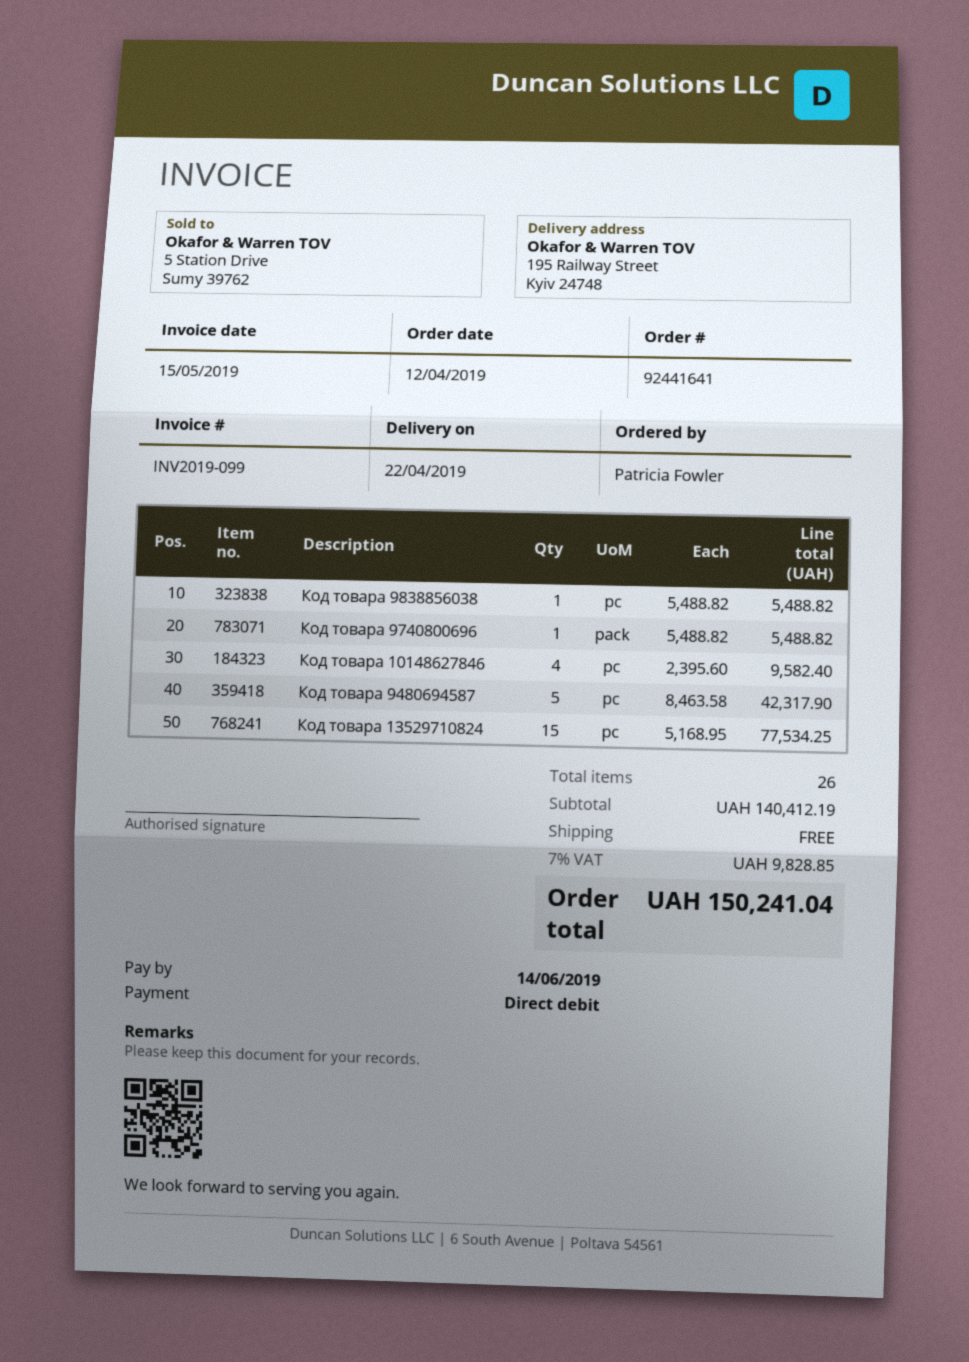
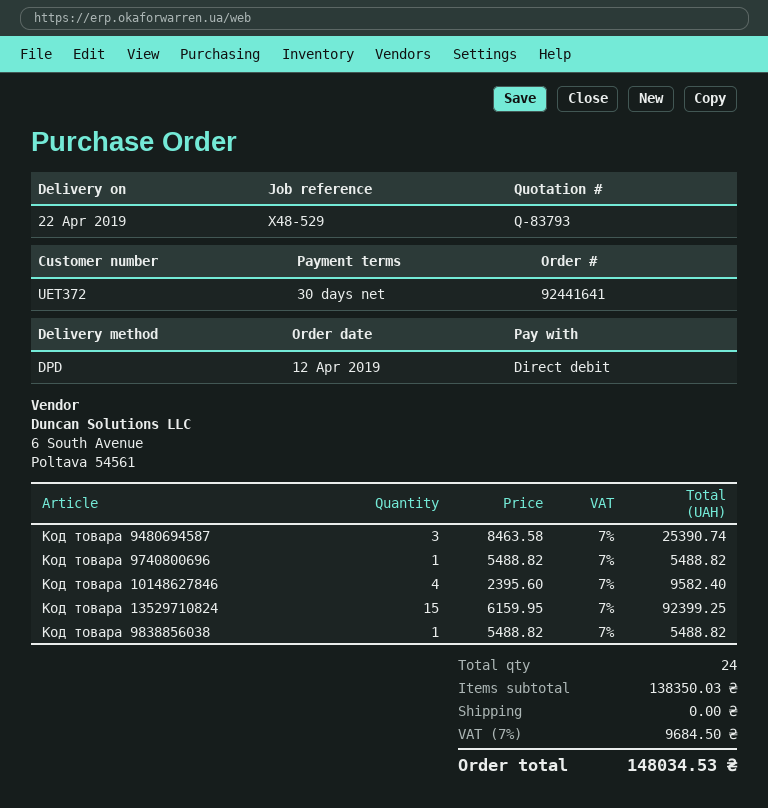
Код товара 9480694587: 5 x 8463.58 = 42317.90 -> 3 x 8463.58 = 25390.74
Код товара 13529710824: 15 x 5168.95 = 77534.25 -> 15 x 6159.95 = 92399.25
total quantity: 26 -> 24
subtotal: 140412.19 -> 138350.03
tax: 7% = 9828.85 -> 7% = 9684.50
total: 150241.04 -> 148034.53

